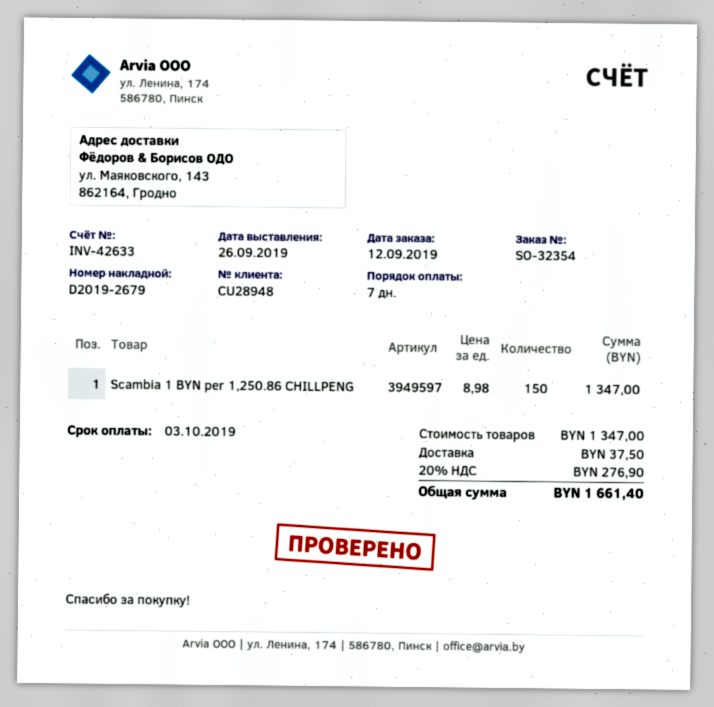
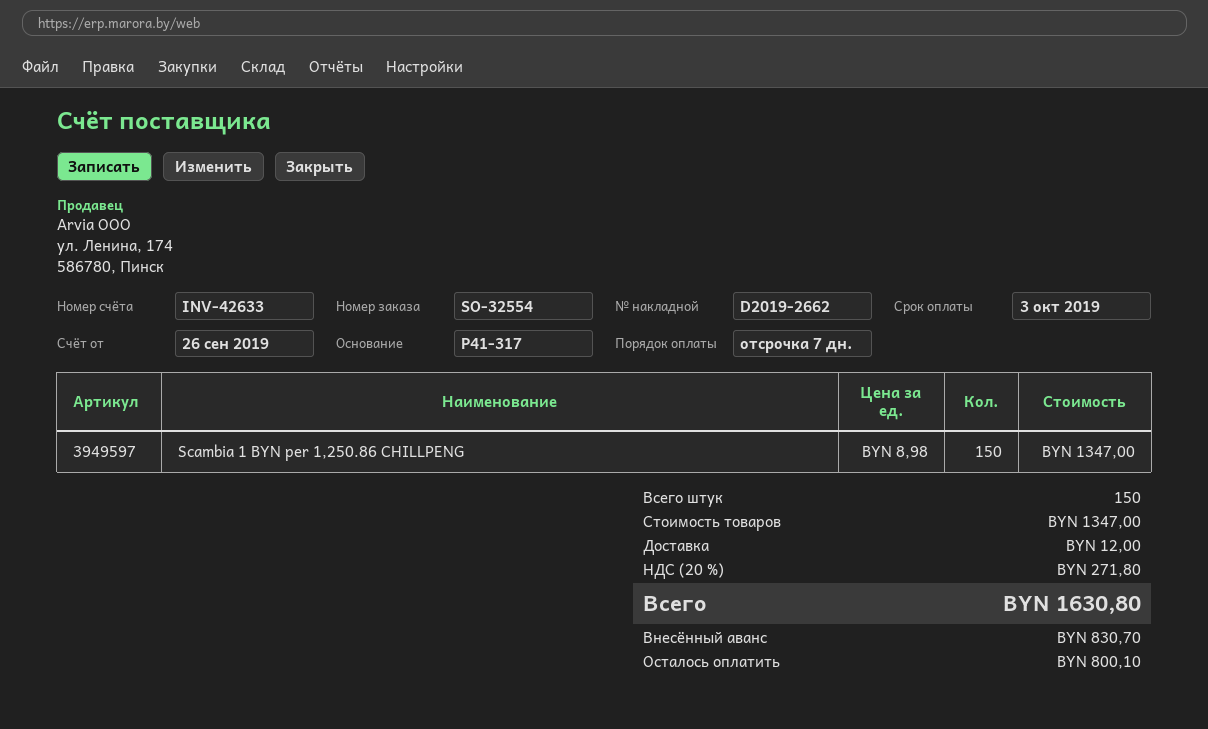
order number: SO-32354 -> SO-32554
delivery note number: D2019-2679 -> D2019-2662
shipping: 37.50 -> 12.00
tax: 20% = 276.90 -> 20% = 271.80
total: 1661.40 -> 1630.80

